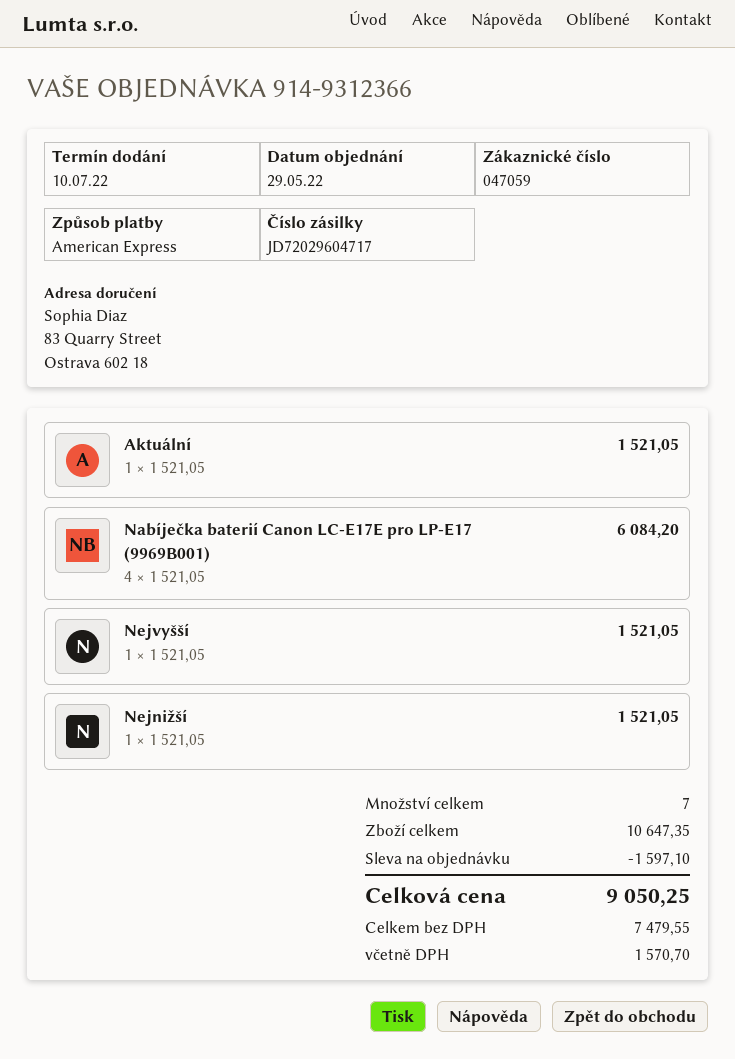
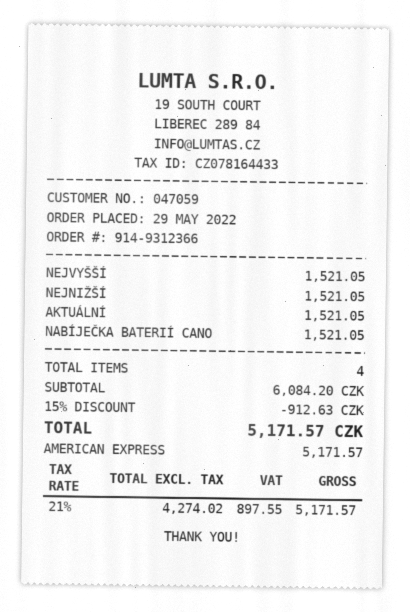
Nabíječka baterií Canon LC-E17E pro LP-E17 (9969B001): 4 for 6084.20 -> 1 for 1521.05
total quantity: 7 -> 4
subtotal: 10647.35 -> 6084.20
discount: 1597.10 -> 912.63
net: 7479.55 -> 4274.02
tax: 1570.70 -> 897.55
total: 9050.25 -> 5171.57

